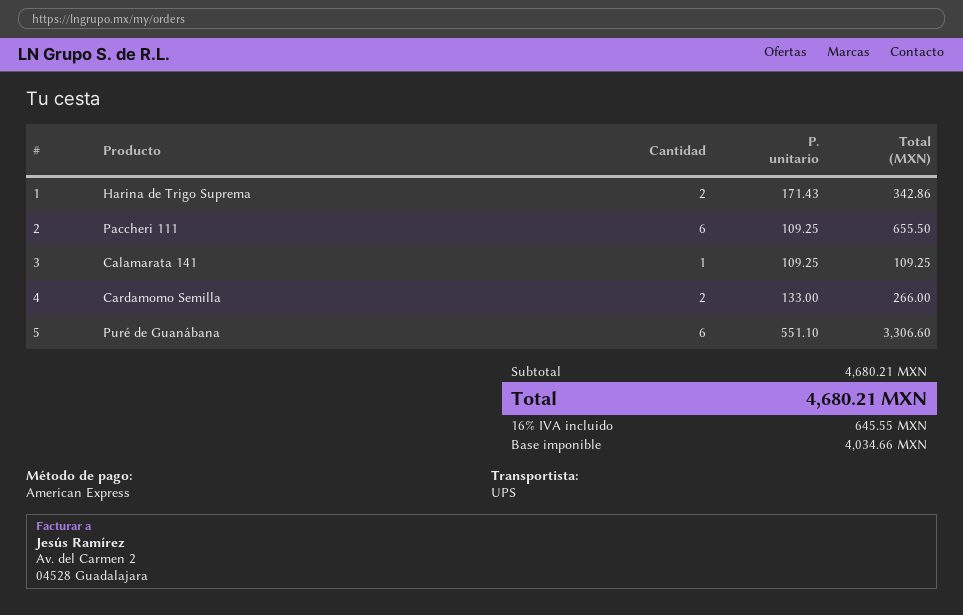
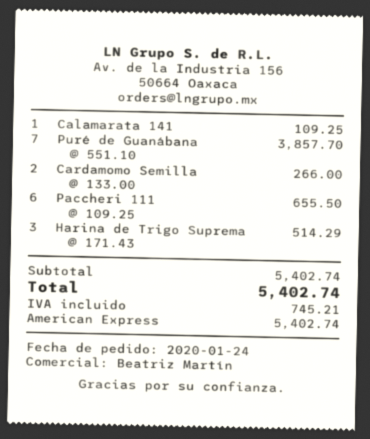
Harina de Trigo Suprema: 2 x 171.43 = 342.86 -> 3 x 171.43 = 514.29
Puré de Guanábana: 6 x 551.10 = 3306.60 -> 7 x 551.10 = 3857.70
subtotal: 4680.21 -> 5402.74
tax: 645.55 -> 745.21
total: 4680.21 -> 5402.74

